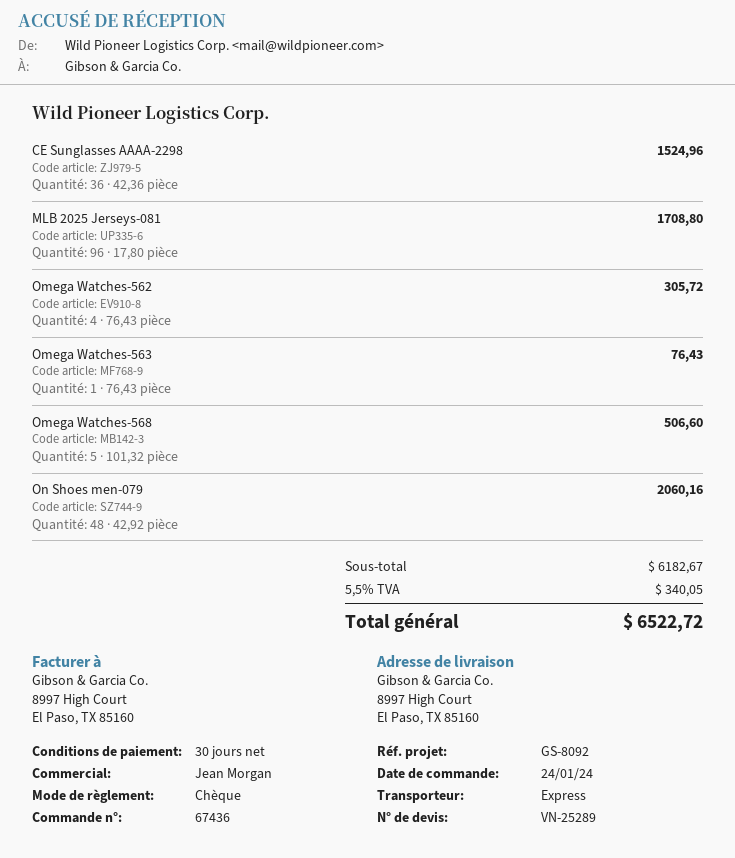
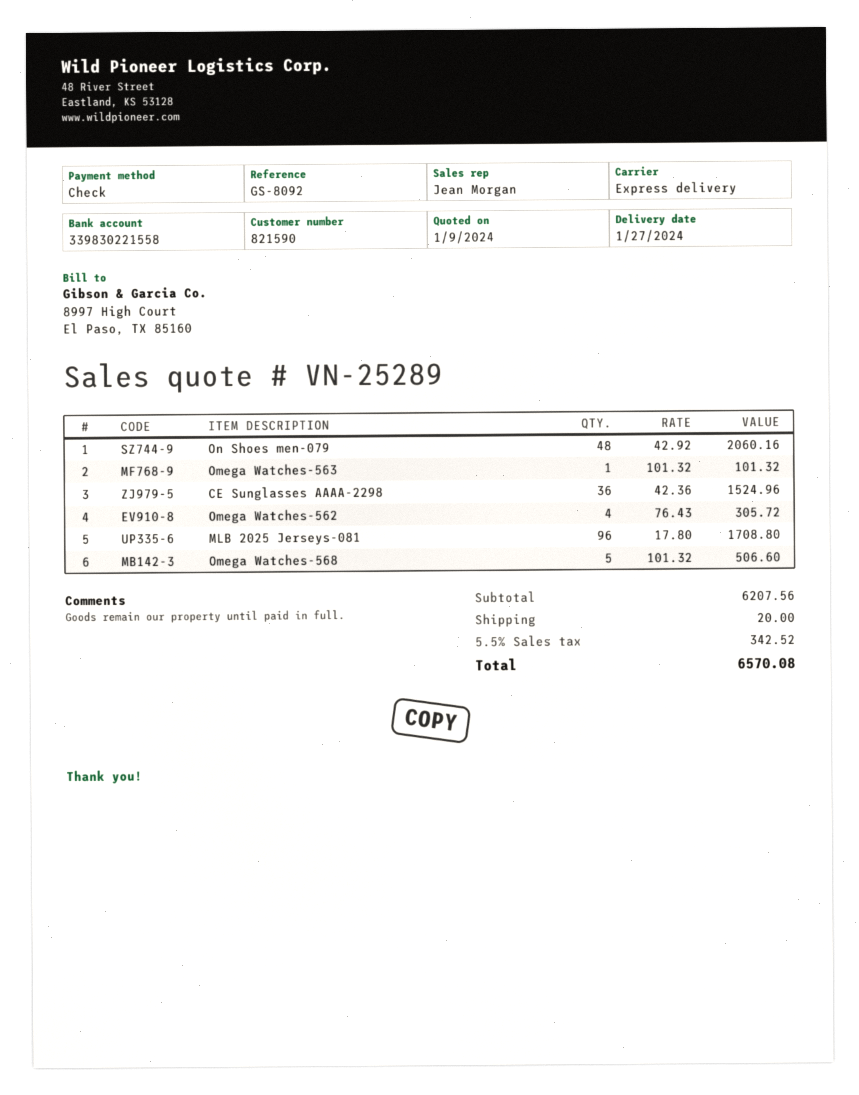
Omega Watches-563: 1 x 76.43 = 76.43 -> 1 x 101.32 = 101.32
subtotal: 6182.67 -> 6207.56
shipping: none -> 20.00
tax: 5.5% = 340.05 -> 5.5% = 342.52
total: 6522.72 -> 6570.08

